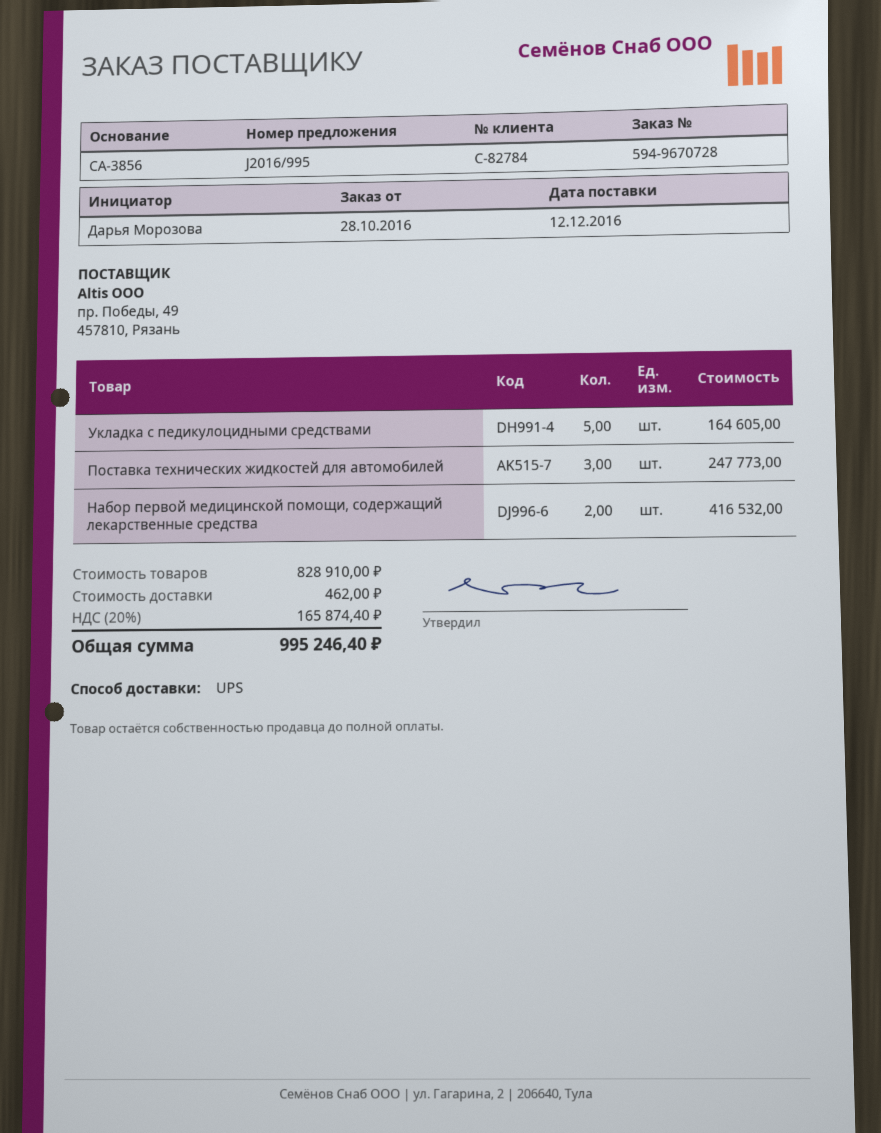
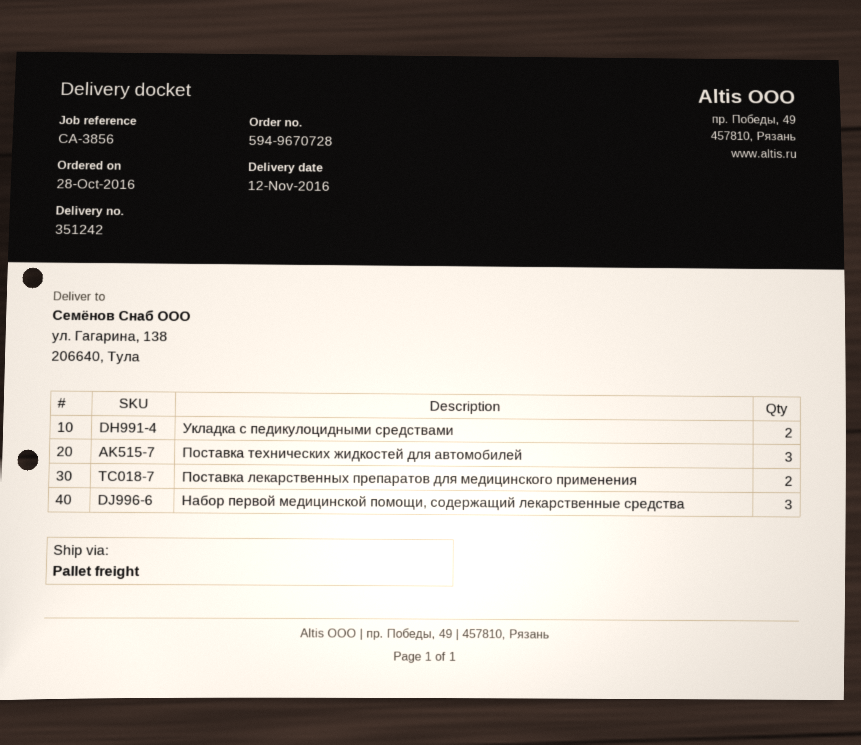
delivery date: 2016-12-12 -> 2016-11-12
shipping method: UPS -> pallet freight
Укладка с педикулоцидными средствами: 5 -> 2
Набор первой медицинской помощи, содержащий лекарственные средства: 2 -> 3
Поставка лекарственных препаратов для медицинского применения: none -> 2

